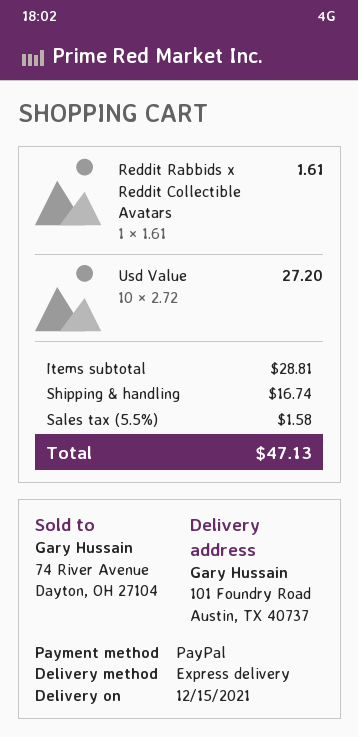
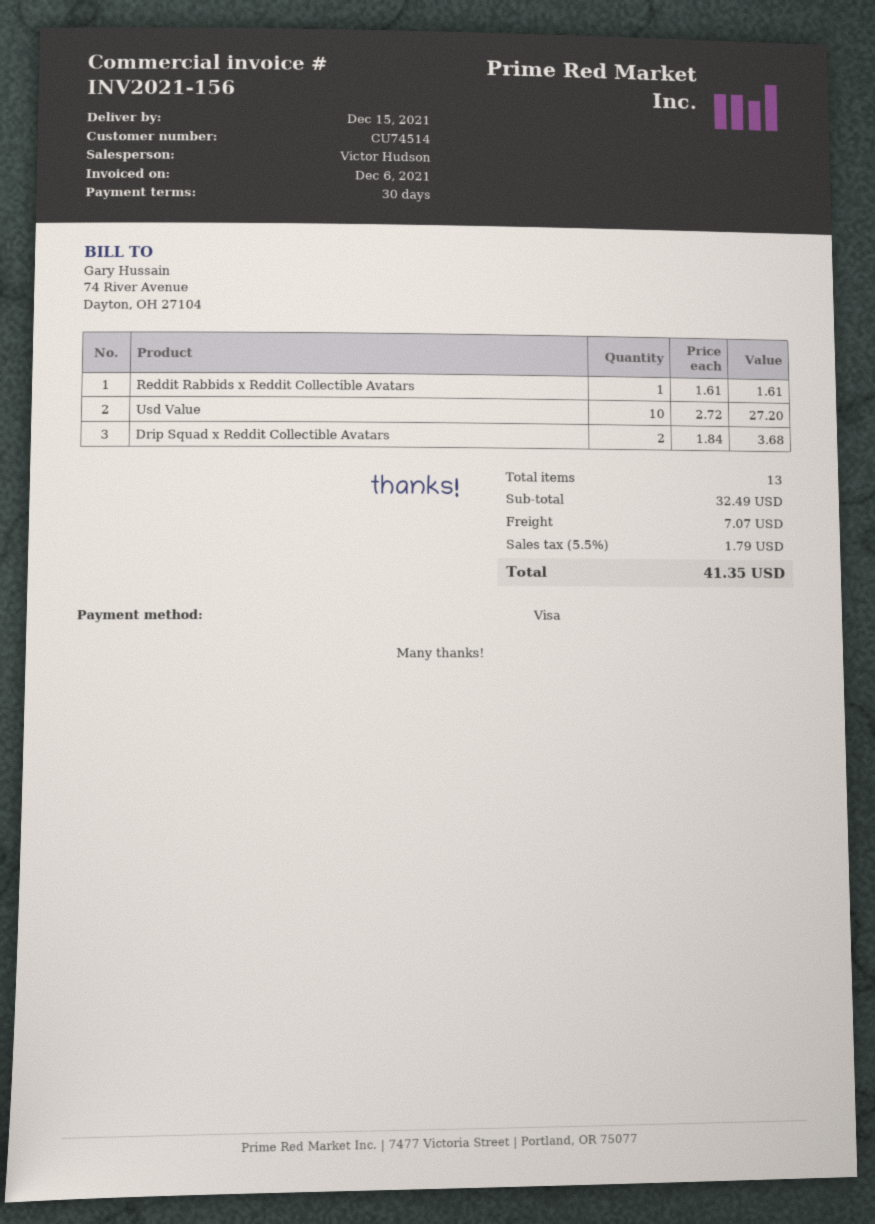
payment method: PayPal -> Visa
Drip Squad x Reddit Collectible Avatars: none -> 2 x 1.84 = 3.68
subtotal: 28.81 -> 32.49
shipping: 16.74 -> 7.07
tax: 5.5% = 1.58 -> 5.5% = 1.79
total: 47.13 -> 41.35

